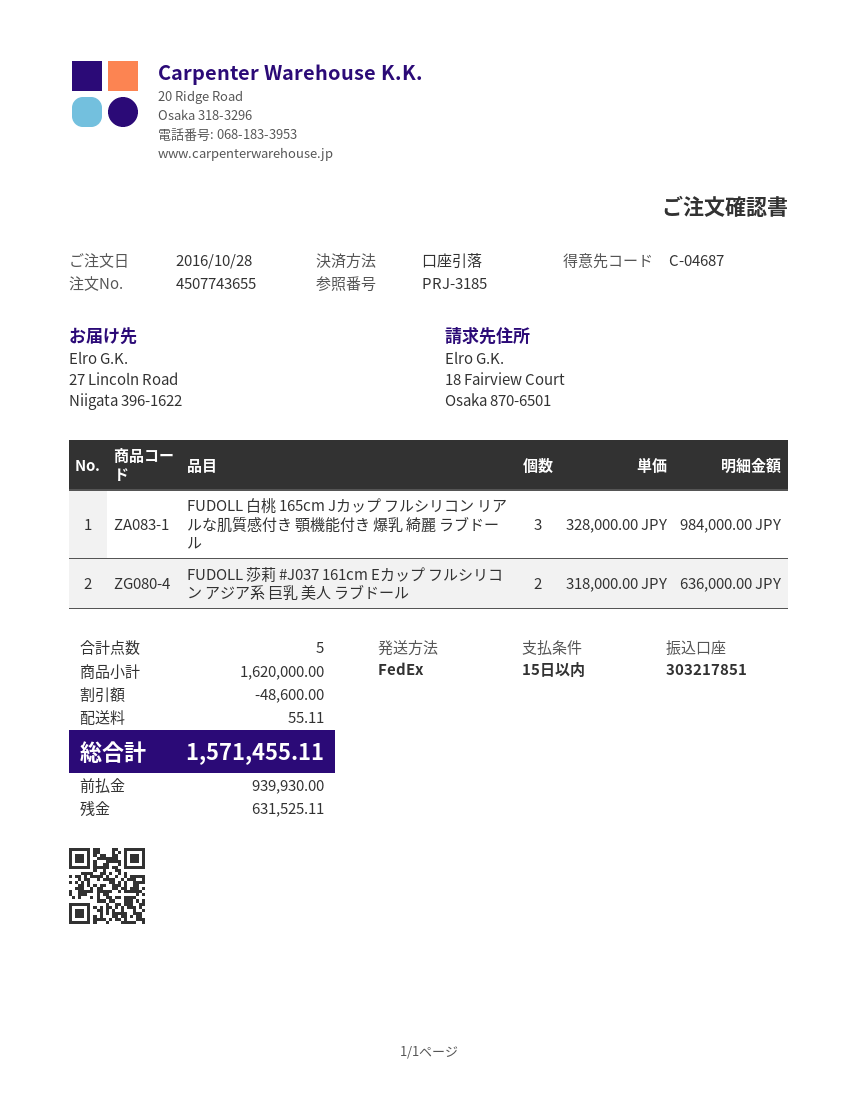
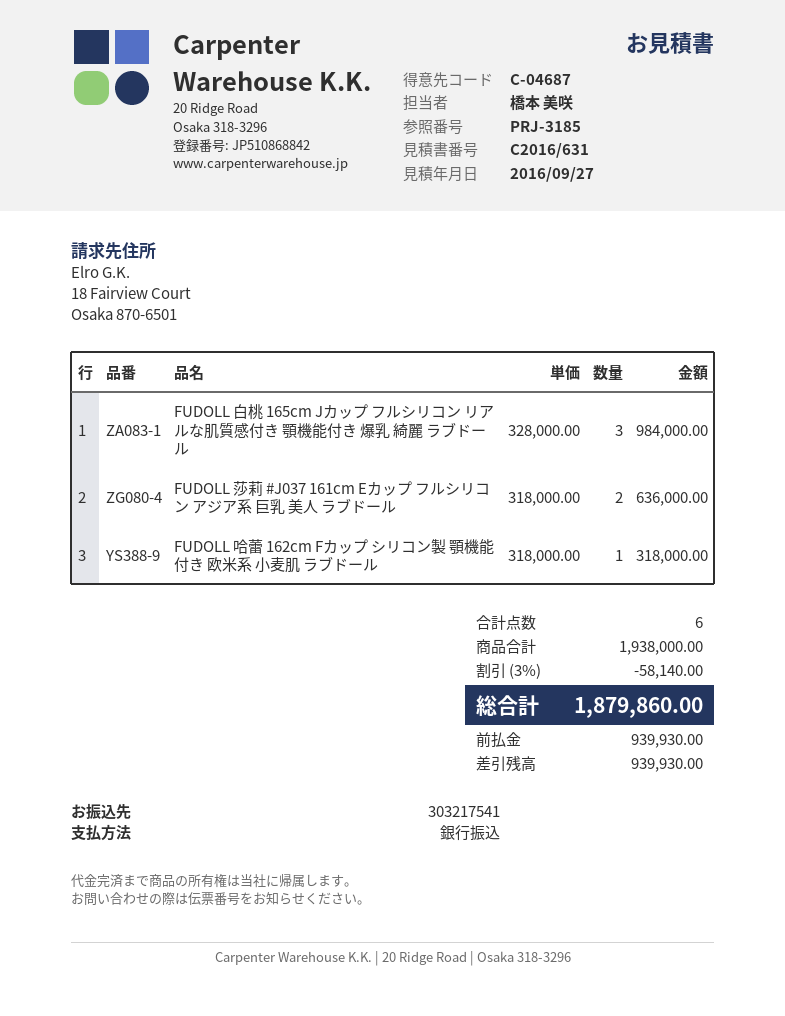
payment method: direct debit -> bank transfer
bank account: 303217851 -> 303217541
FUDOLL 哈蕾 162cm Fカップ シリコン製 顎機能付き 欧米系 小麦肌 ラブドール: none -> 1 x 318000.00 = 318000.00
total quantity: 5 -> 6
subtotal: 1620000.00 -> 1938000.00
discount: 48600.00 -> 58140.00
shipping: 55.11 -> none
total: 1571455.11 -> 1879860.00
balance: 631525.11 -> 939930.00

